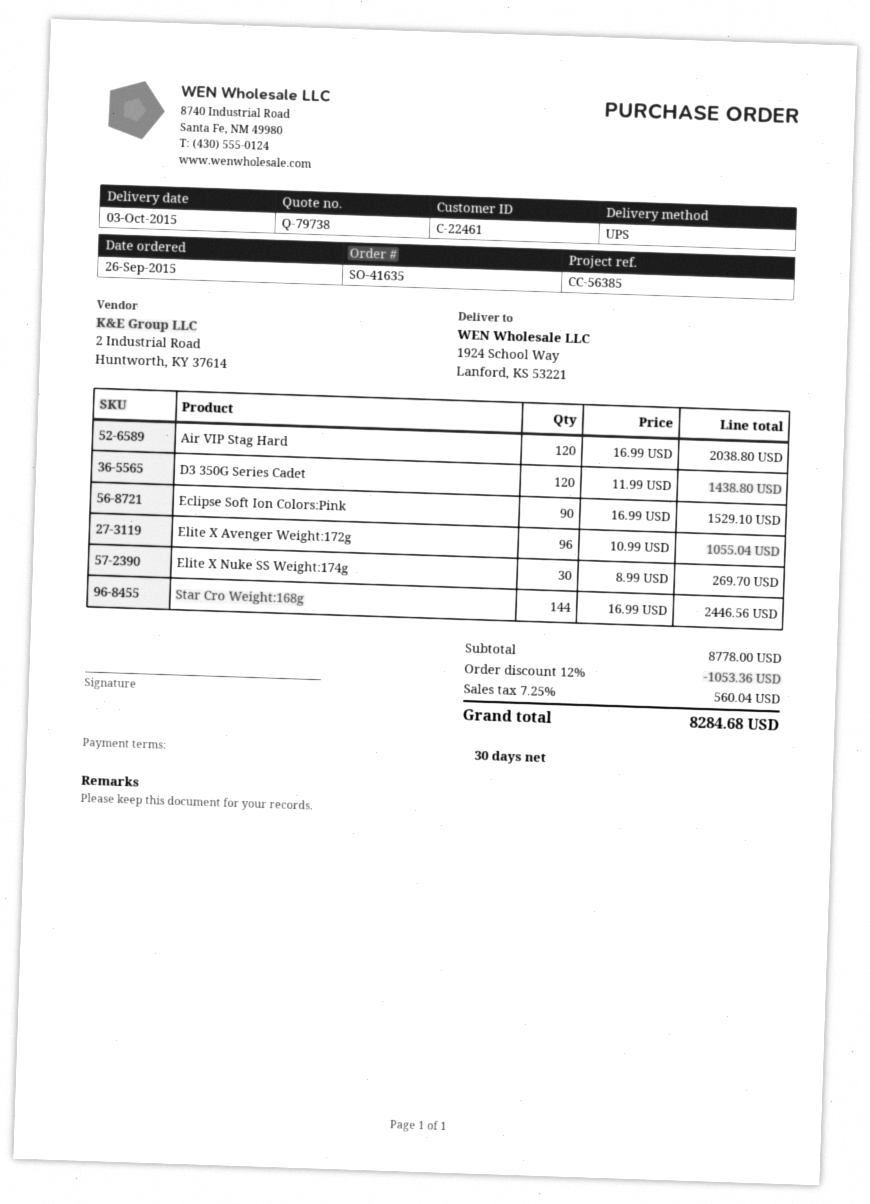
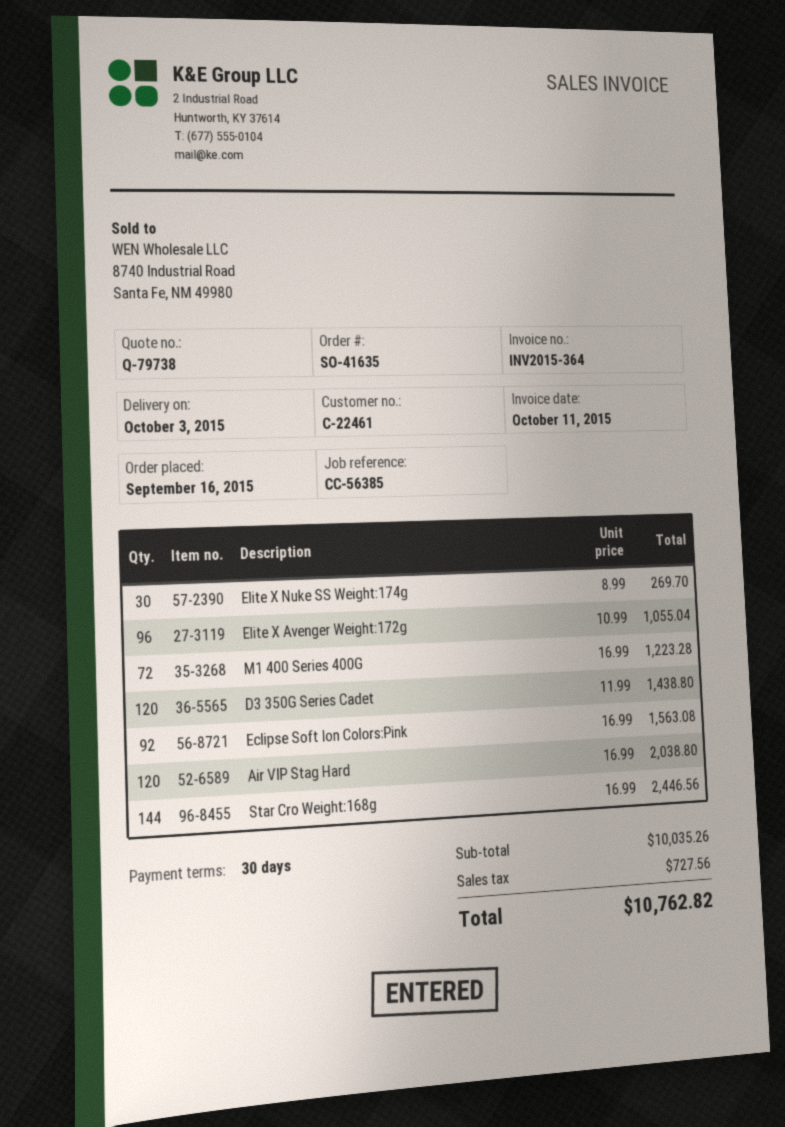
order date: 2015-09-26 -> 2015-09-16
Eclipse Soft Ion Colors:Pink: 90 x 16.99 = 1529.10 -> 92 x 16.99 = 1563.08
M1 400 Series 400G: none -> 72 x 16.99 = 1223.28
subtotal: 8778.00 -> 10035.26
discount: 12% = 1053.36 -> none
tax: 560.04 -> 727.56
total: 8284.68 -> 10762.82

